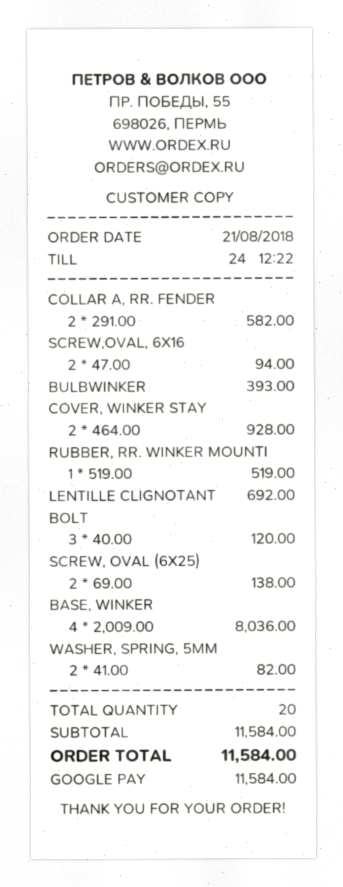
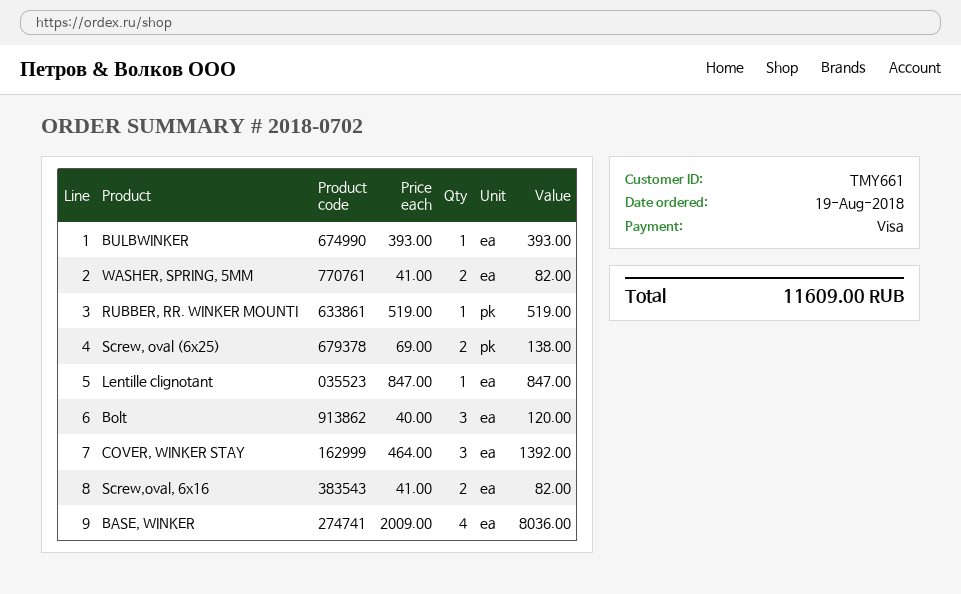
order date: 2018-08-21 -> 2018-08-19
payment method: Google Pay -> Visa
COLLAR A, RR. FENDER: 2 x 291.00 = 582.00 -> none
SCREW,OVAL, 6X16: 2 x 47.00 = 94.00 -> 2 x 41.00 = 82.00
COVER, WINKER STAY: 2 x 464.00 = 928.00 -> 3 x 464.00 = 1392.00
LENTILLE CLIGNOTANT: 1 x 692.00 = 692.00 -> 1 x 847.00 = 847.00
total: 11584.00 -> 11609.00

